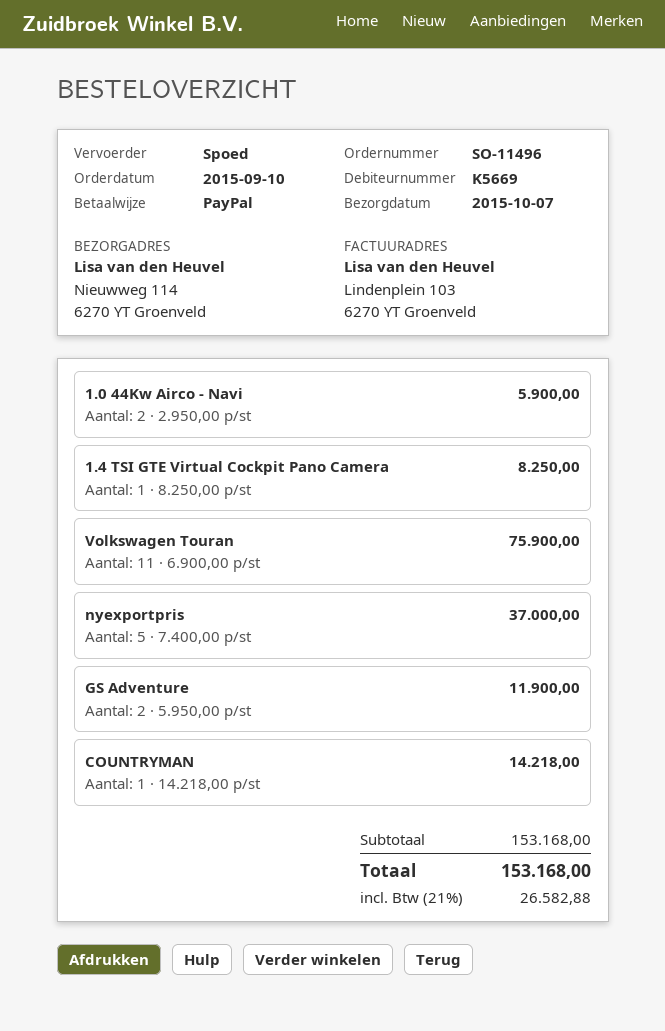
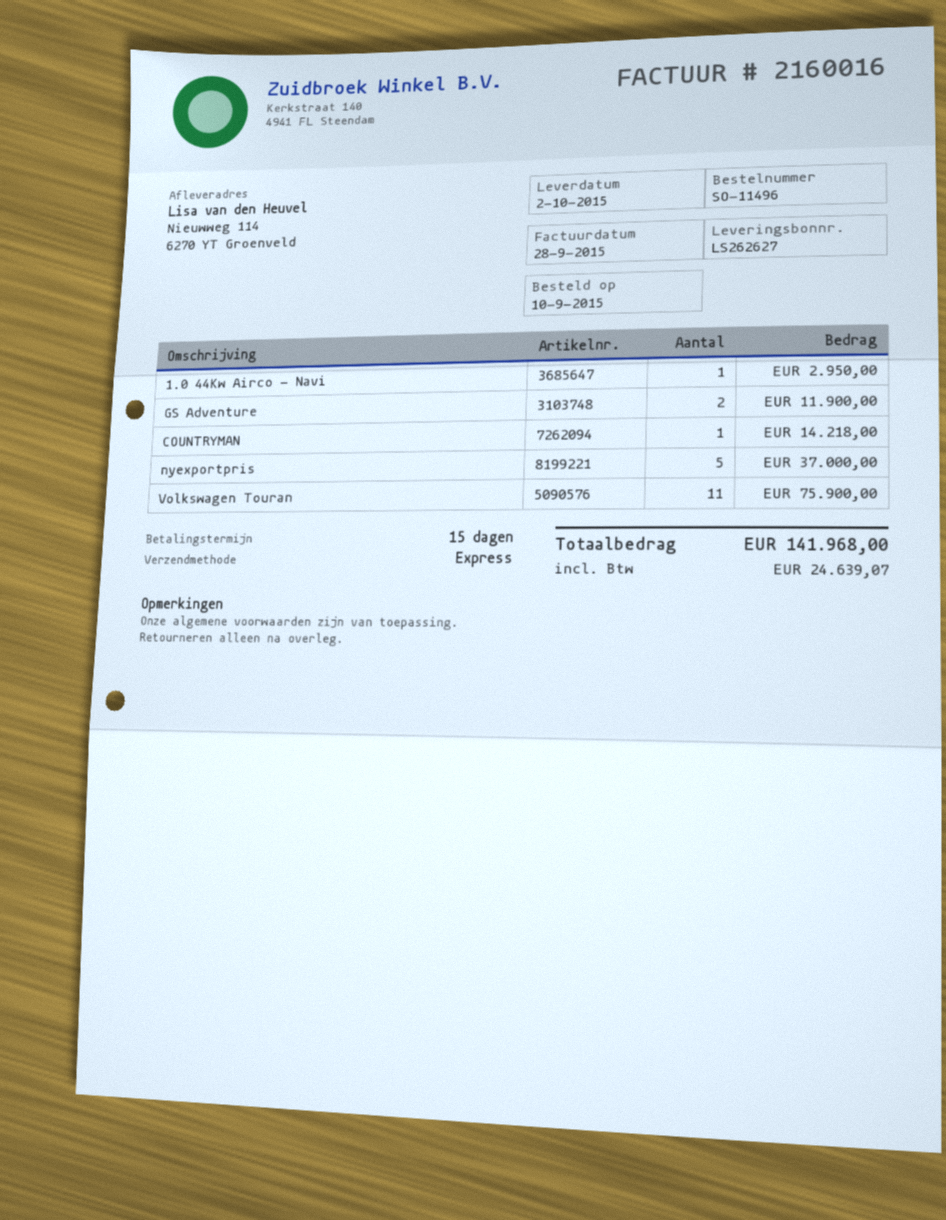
delivery date: 2015-10-07 -> 2015-10-02
1.0 44Kw Airco - Navi: 2 for 5900.00 -> 1 for 2950.00
1.4 TSI GTE Virtual Cockpit Pano Camera: 1 for 8250.00 -> none
tax: 26582.88 -> 24639.07
total: 153168.00 -> 141968.00

